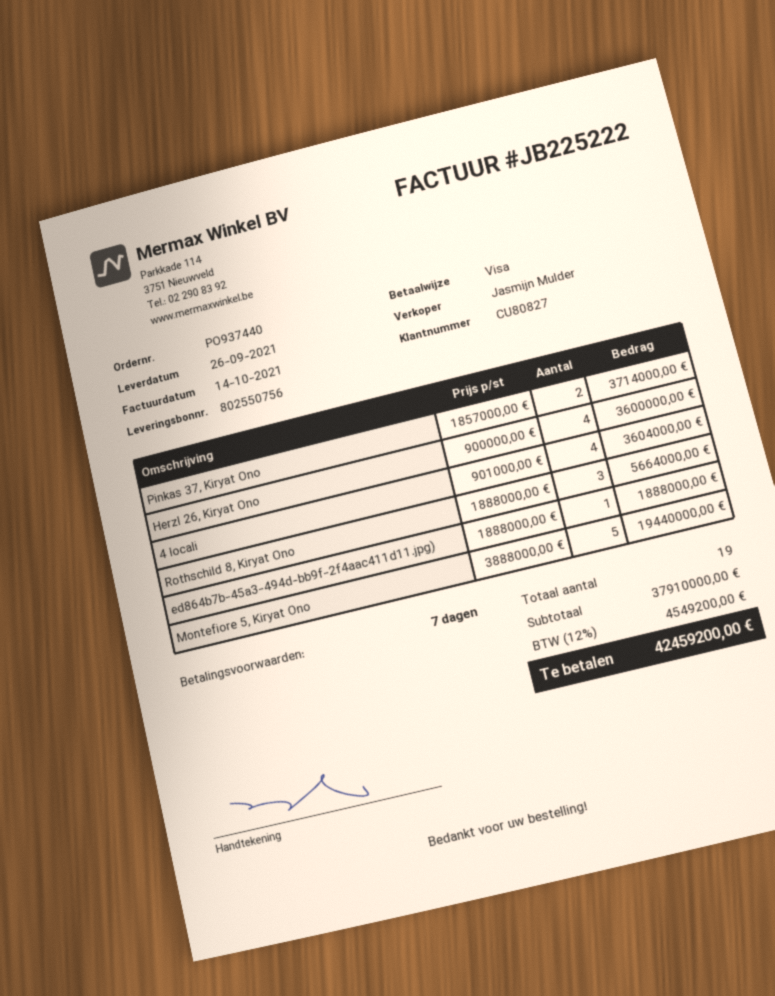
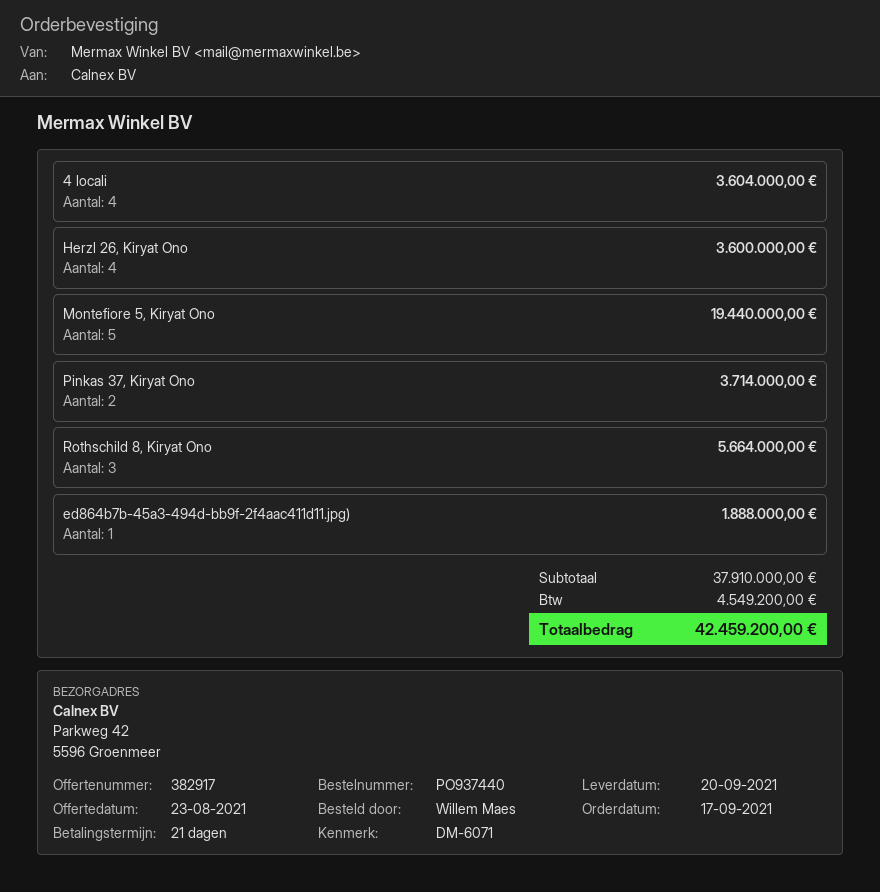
delivery date: 2021-09-26 -> 2021-09-20
payment terms: 7 days -> 21 days

